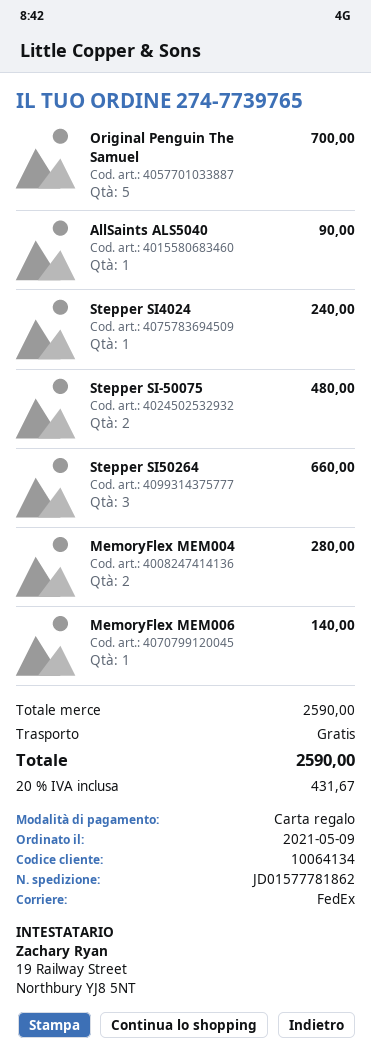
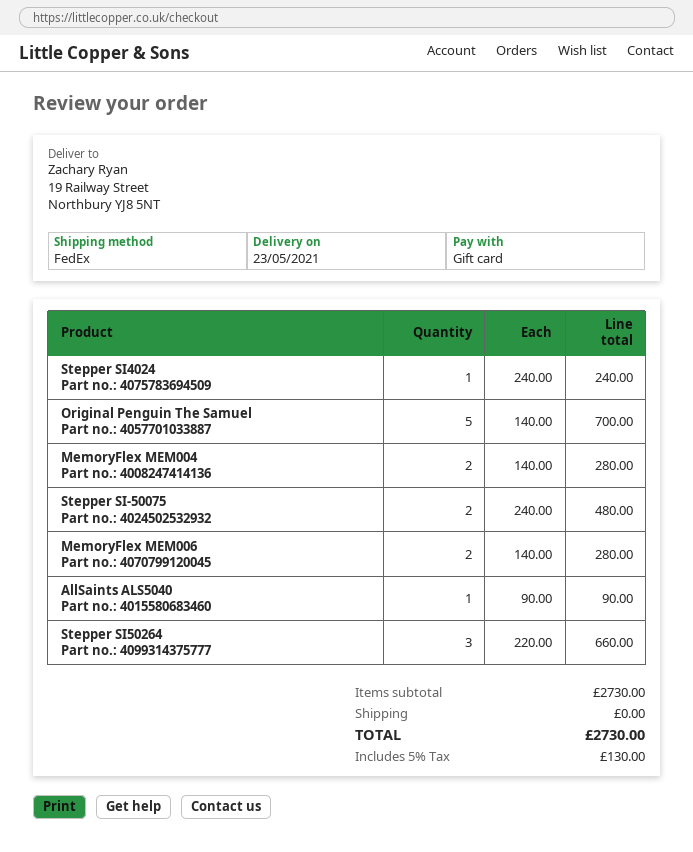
MemoryFlex MEM006: 1 for 140.00 -> 2 for 280.00
subtotal: 2590.00 -> 2730.00
tax: 20% = 431.67 -> 5% = 130.00
total: 2590.00 -> 2730.00

